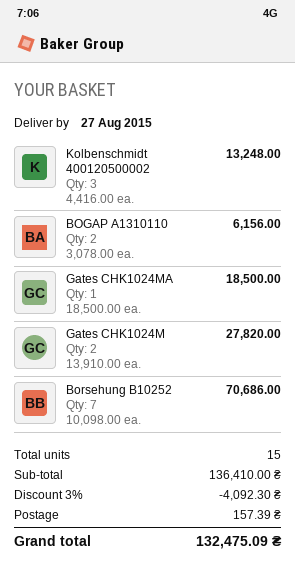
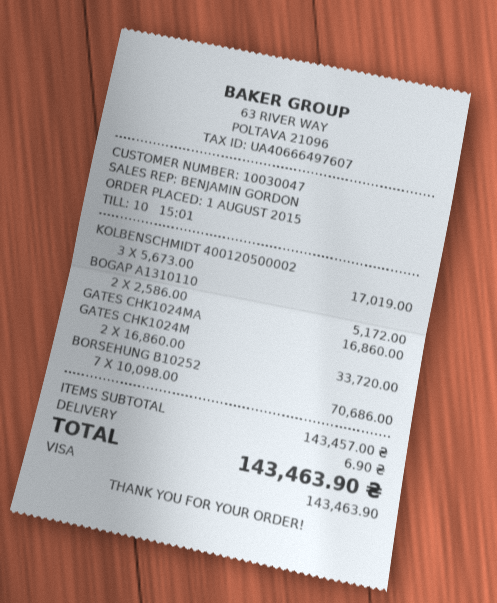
Kolbenschmidt 400120500002: 3 x 4416.00 = 13248.00 -> 3 x 5673.00 = 17019.00
BOGAP A1310110: 2 x 3078.00 = 6156.00 -> 2 x 2586.00 = 5172.00
Gates CHK1024MA: 1 x 18500.00 = 18500.00 -> 1 x 16860.00 = 16860.00
Gates CHK1024M: 2 x 13910.00 = 27820.00 -> 2 x 16860.00 = 33720.00
subtotal: 136410.00 -> 143457.00
discount: 3% = 4092.30 -> none
shipping: 157.39 -> 6.90
total: 132475.09 -> 143463.90

